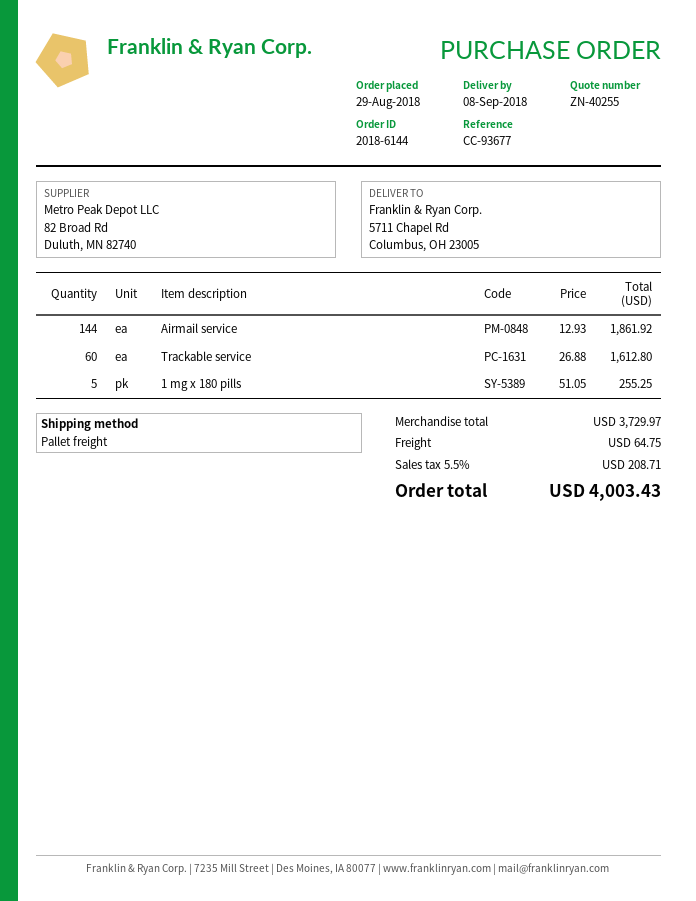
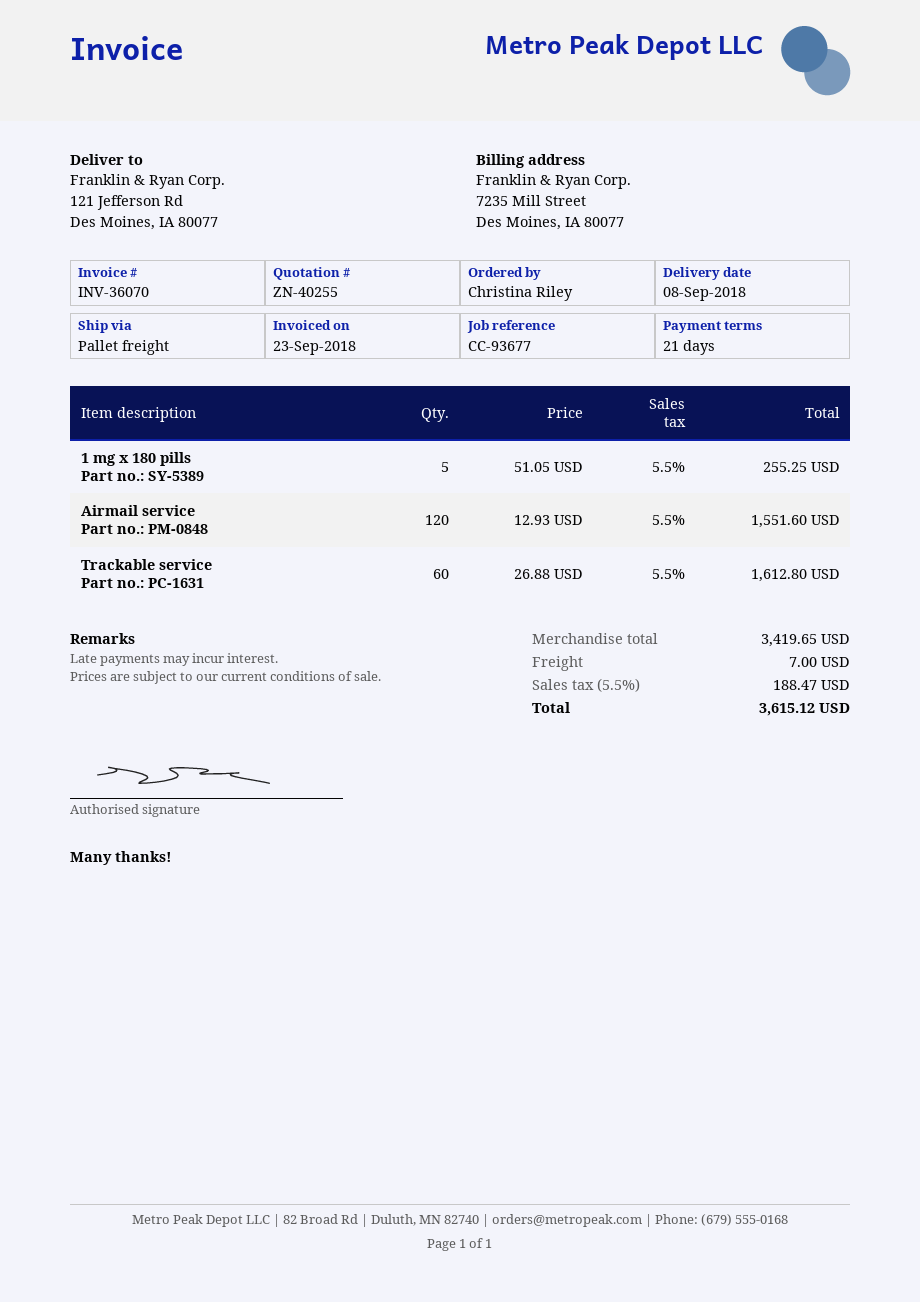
ship to: 5711 Chapel Rd, Columbus, OH 23005 -> 121 Jefferson Rd, Des Moines, IA 80077
Airmail service: 144 x 12.93 = 1861.92 -> 120 x 12.93 = 1551.60
subtotal: 3729.97 -> 3419.65
shipping: 64.75 -> 7.00
tax: 5.5% = 208.71 -> 5.5% = 188.47
total: 4003.43 -> 3615.12

